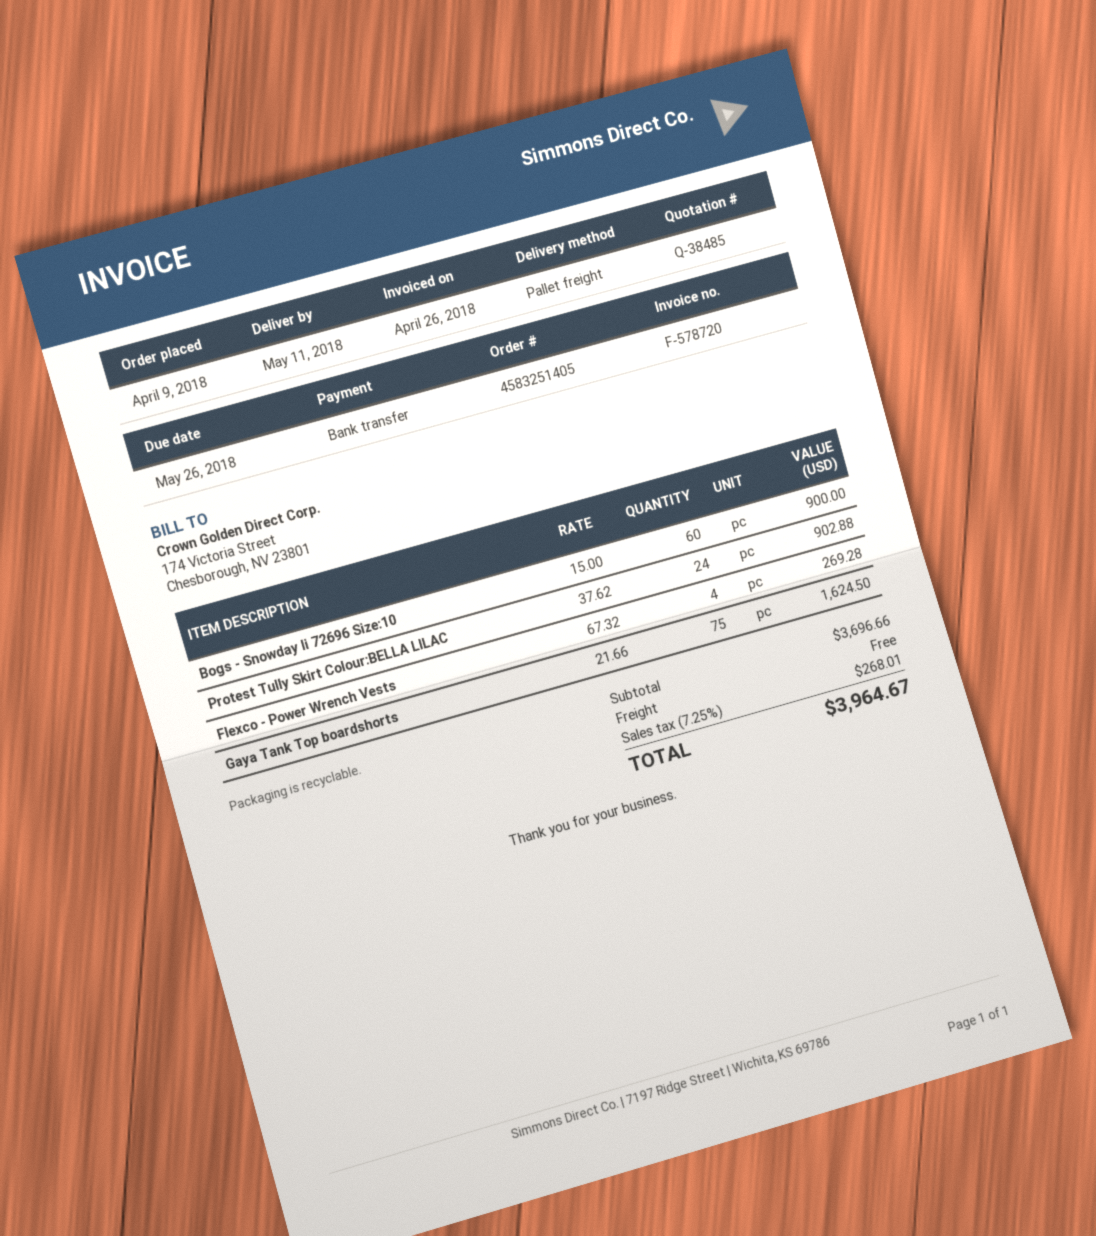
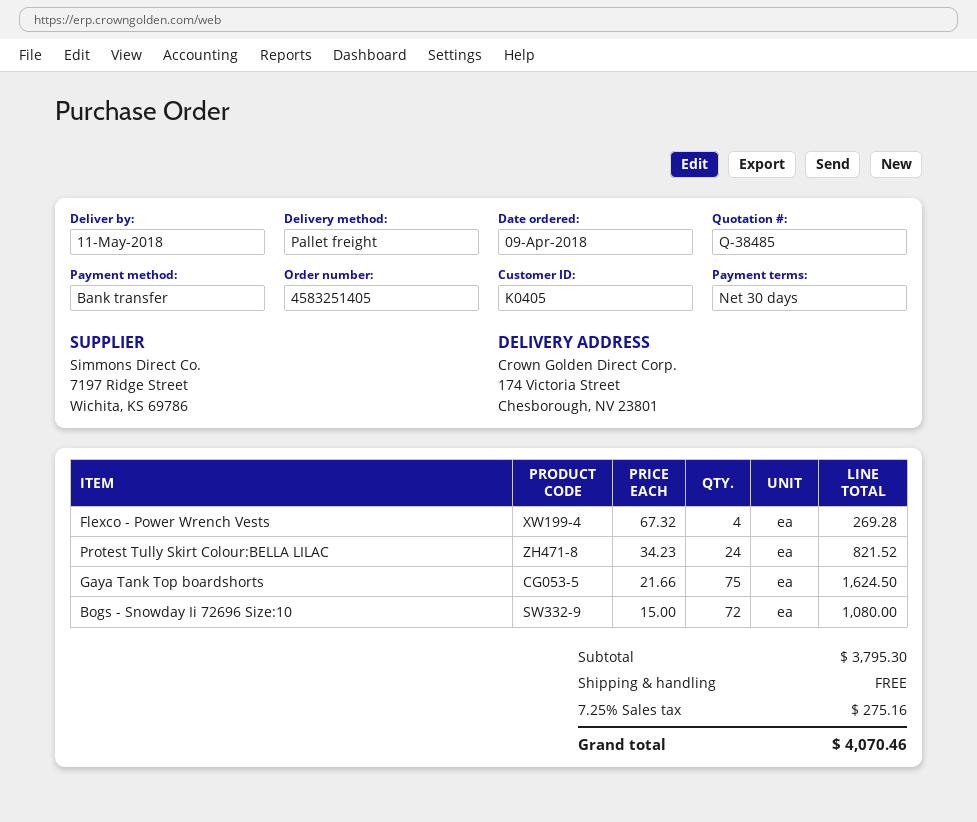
Bogs - Snowday Ii 72696 Size:10: 60 x 15.00 = 900.00 -> 72 x 15.00 = 1080.00
Protest Tully Skirt Colour:BELLA LILAC: 24 x 37.62 = 902.88 -> 24 x 34.23 = 821.52
subtotal: 3696.66 -> 3795.30
tax: 7.25% = 268.01 -> 7.25% = 275.16
total: 3964.67 -> 4070.46

